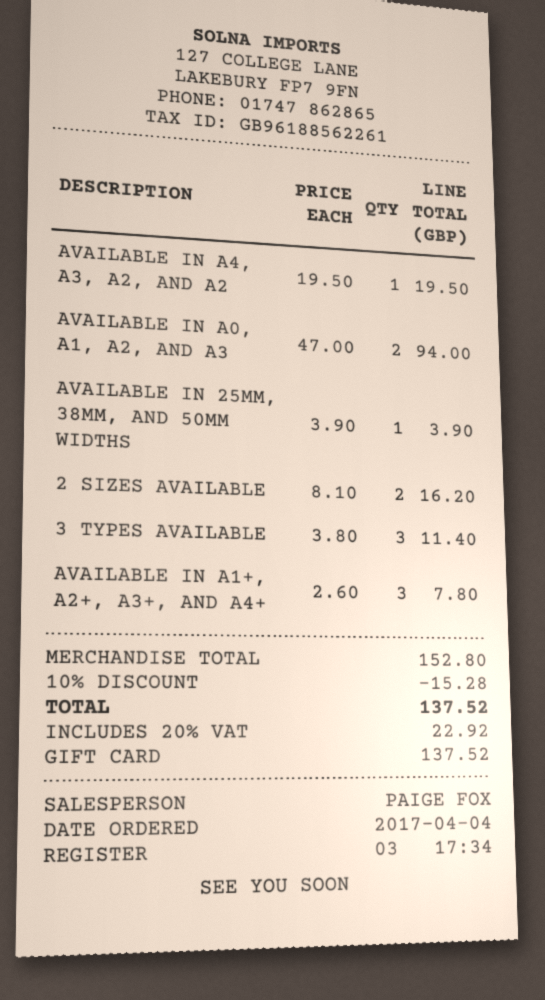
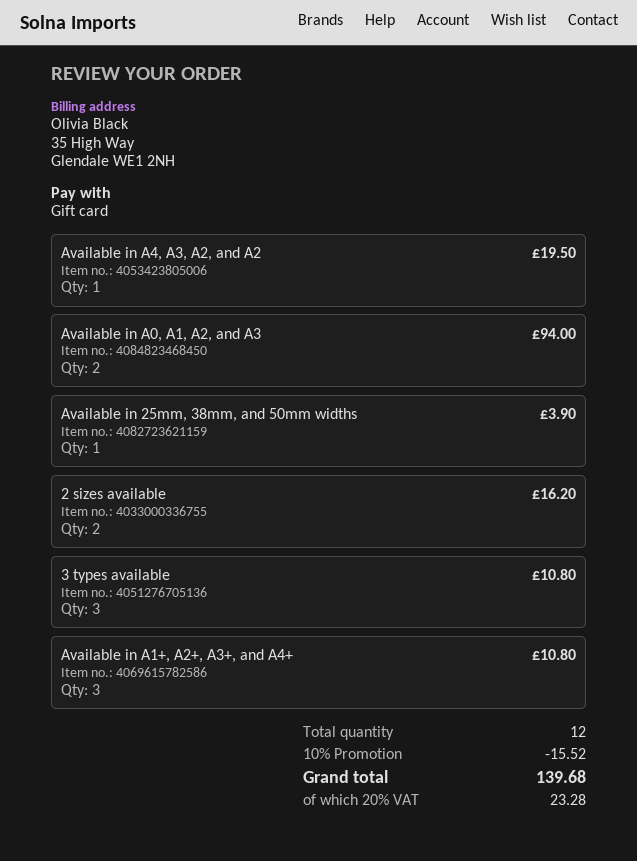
3 TYPES AVAILABLE: 3 for 11.40 -> 3 for 10.80
AVAILABLE IN A1+, A2+, A3+, AND A4+: 3 for 7.80 -> 3 for 10.80
discount: 10% = 15.28 -> 10% = 15.52
tax: 20% = 22.92 -> 20% = 23.28
total: 137.52 -> 139.68

